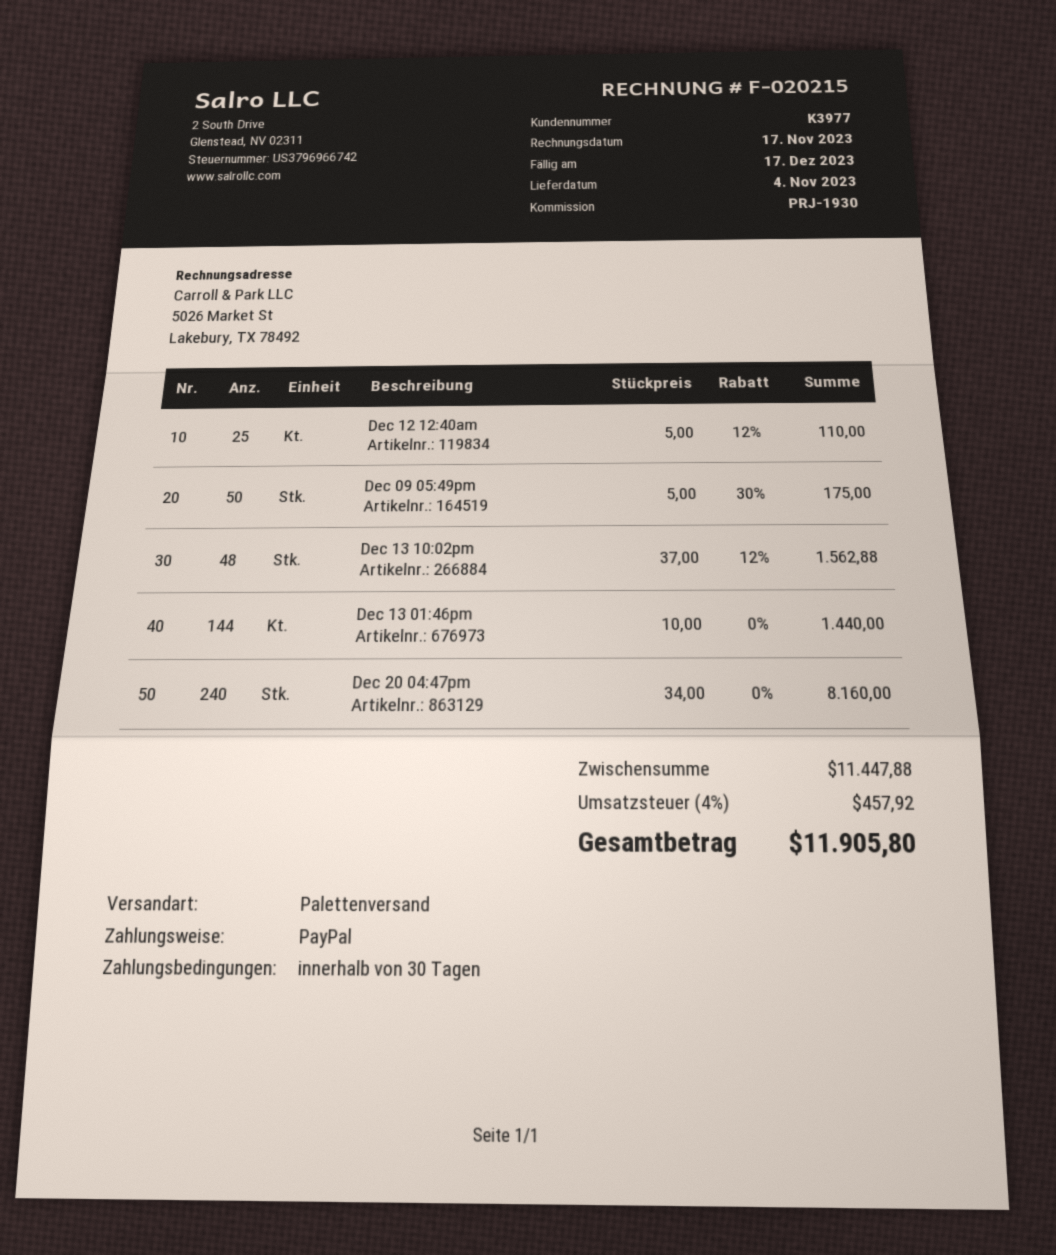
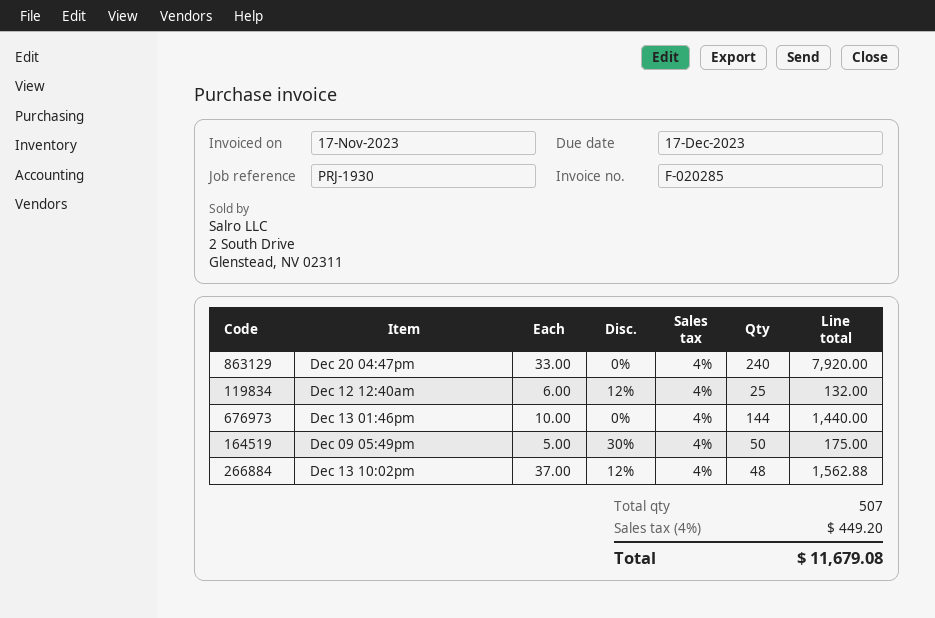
invoice number: F-020215 -> F-020285
Dec 12 12:40am: 25 x 5.00 - 12% = 110.00 -> 25 x 6.00 - 12% = 132.00
Dec 20 04:47pm: 240 x 34.00 = 8160.00 -> 240 x 33.00 = 7920.00
tax: 4% = 457.92 -> 4% = 449.20
total: 11905.80 -> 11679.08

